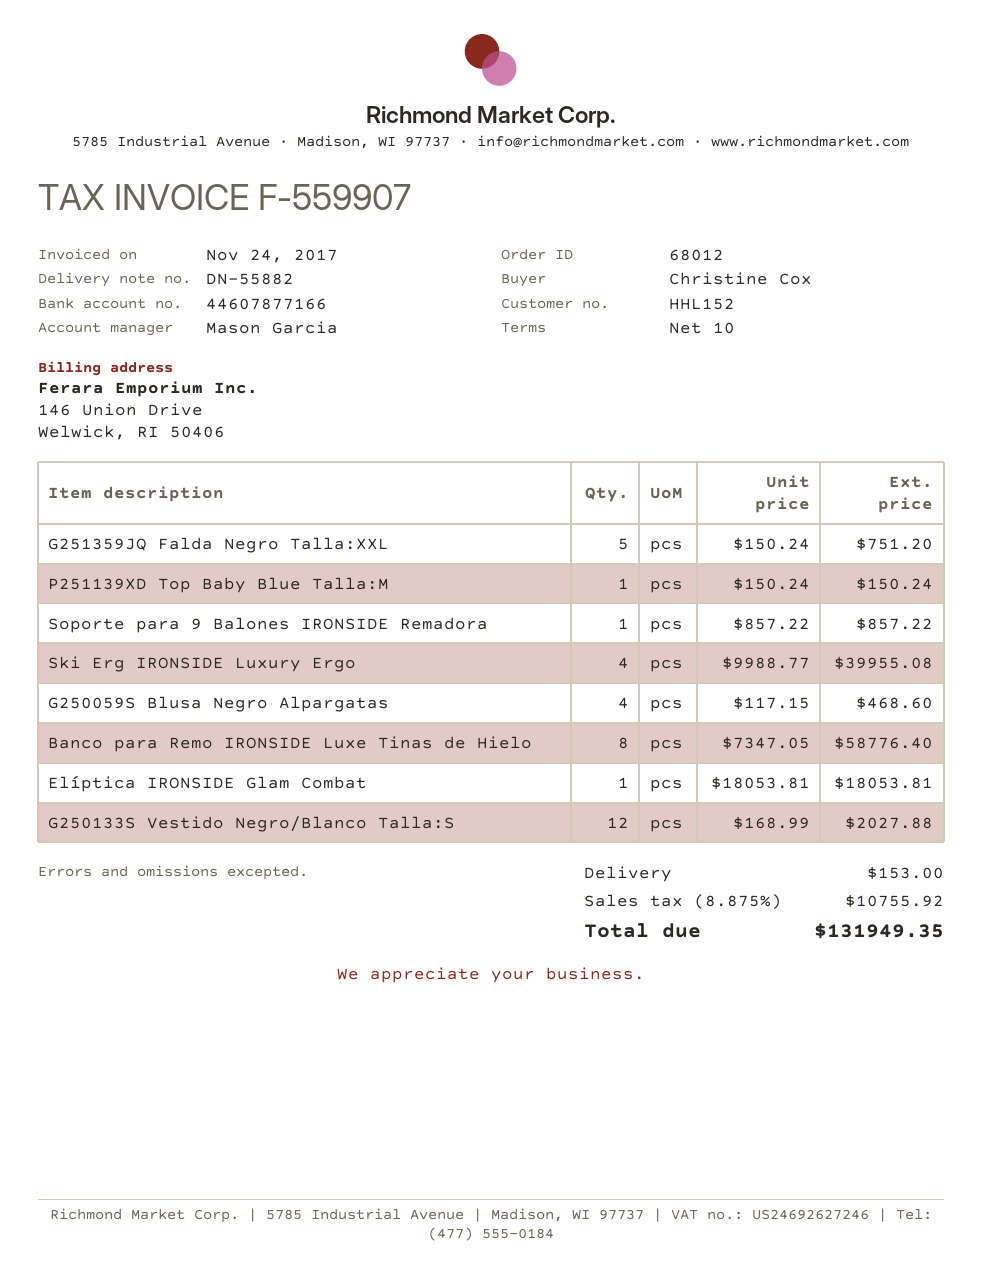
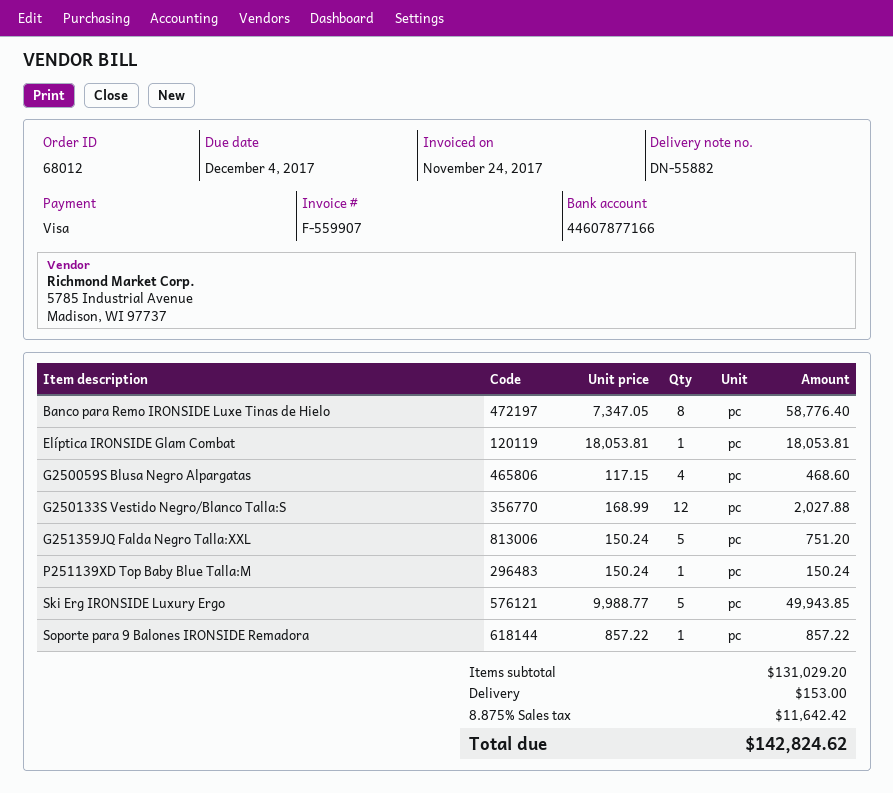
Ski Erg IRONSIDE Luxury Ergo: 4 x 9988.77 = 39955.08 -> 5 x 9988.77 = 49943.85
tax: 8.875% = 10755.92 -> 8.875% = 11642.42
total: 131949.35 -> 142824.62

